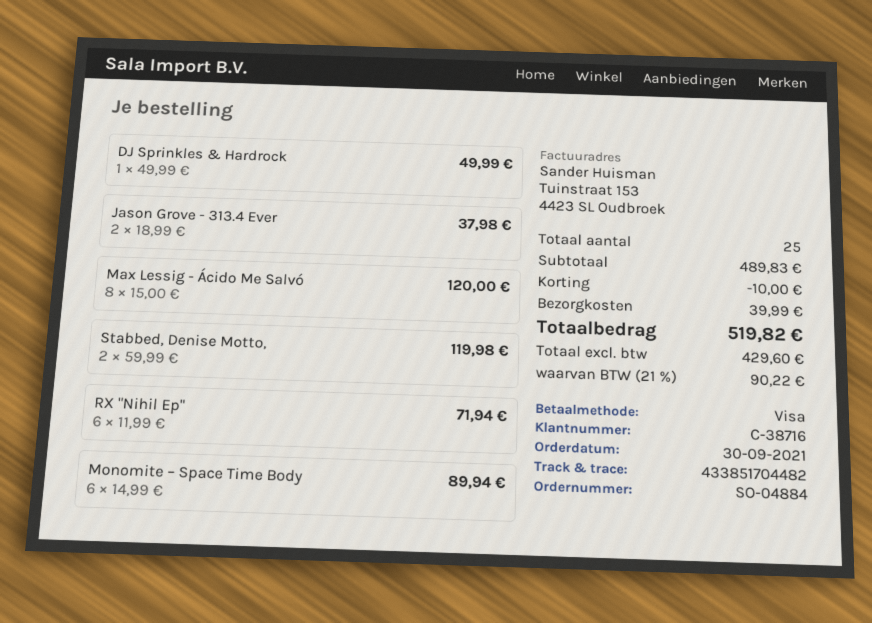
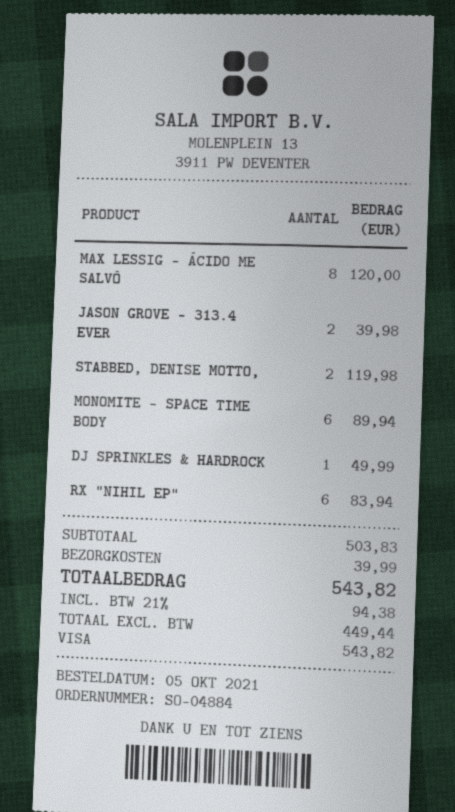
order date: 2021-09-30 -> 2021-10-05
Jason Grove - 313.4 Ever: 2 for 37.98 -> 2 for 39.98
RX "Nihil Ep": 6 for 71.94 -> 6 for 83.94
subtotal: 489.83 -> 503.83
discount: 10.00 -> none
net: 429.60 -> 449.44
tax: 21% = 90.22 -> 21% = 94.38
total: 519.82 -> 543.82

